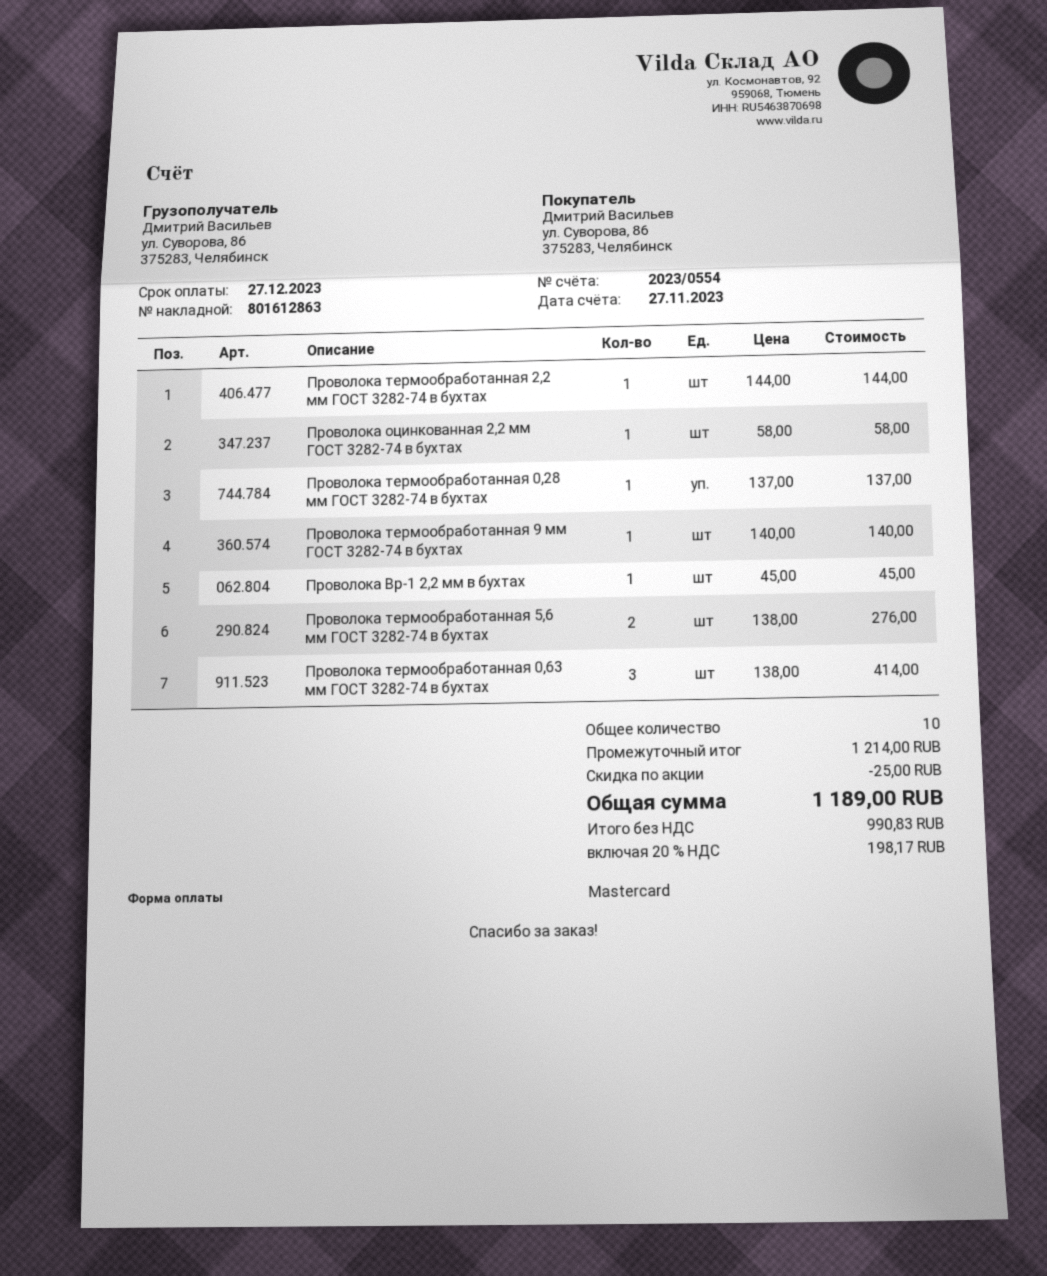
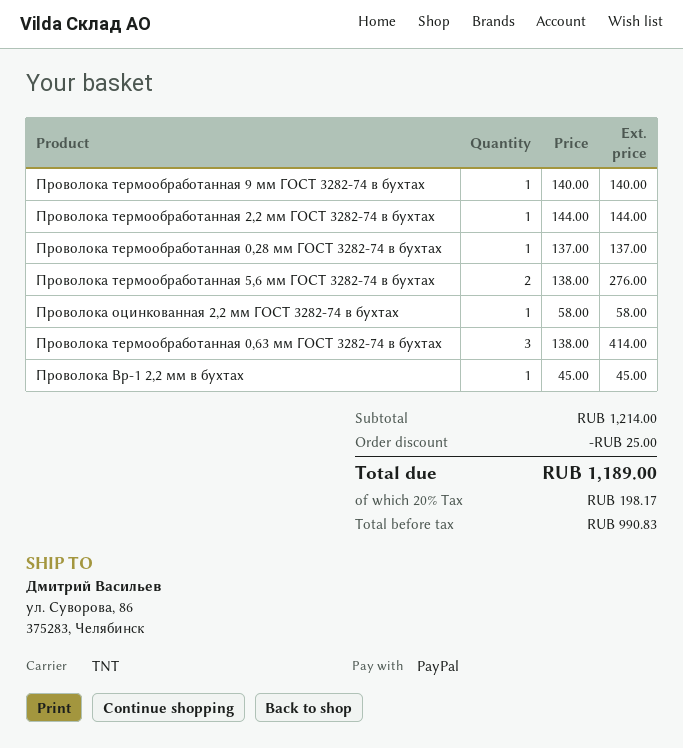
payment method: Mastercard -> PayPal

